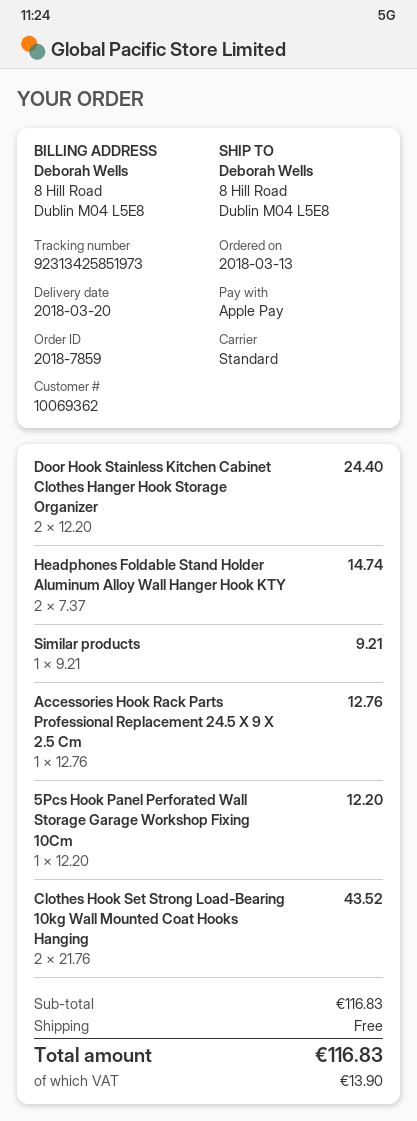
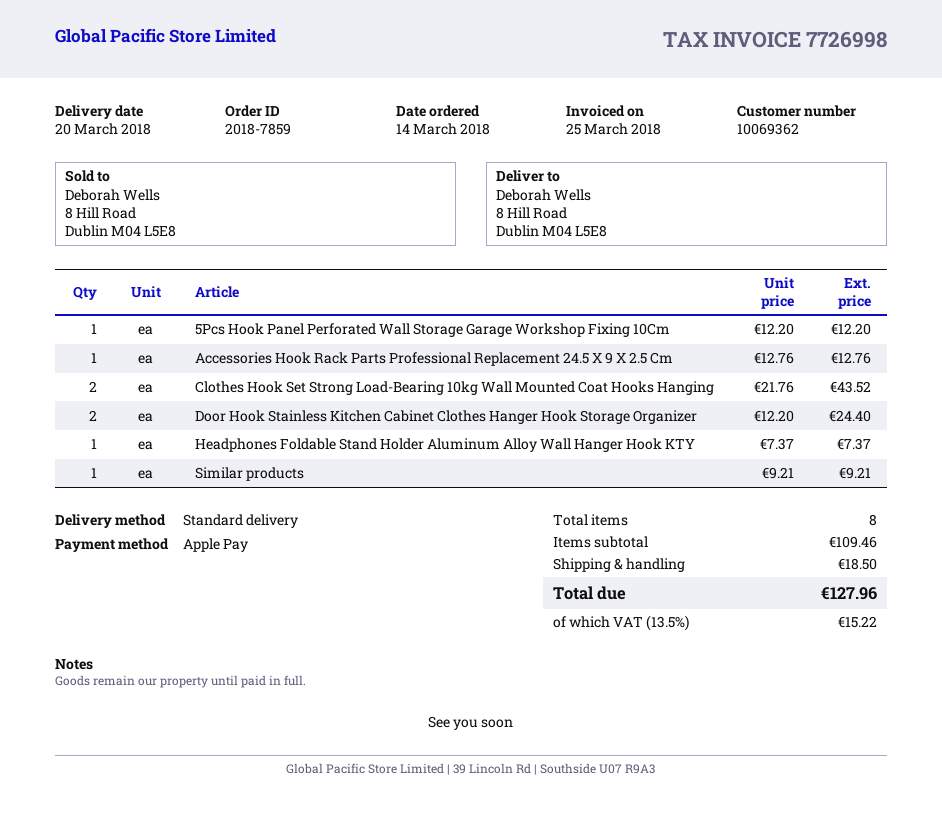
order date: 2018-03-13 -> 2018-03-14
Headphones Foldable Stand Holder Aluminum Alloy Wall Hanger Hook KTY: 2 x 7.37 = 14.74 -> 1 x 7.37 = 7.37
subtotal: 116.83 -> 109.46
shipping: 0.00 -> 18.50
tax: 13.90 -> 15.22
total: 116.83 -> 127.96

